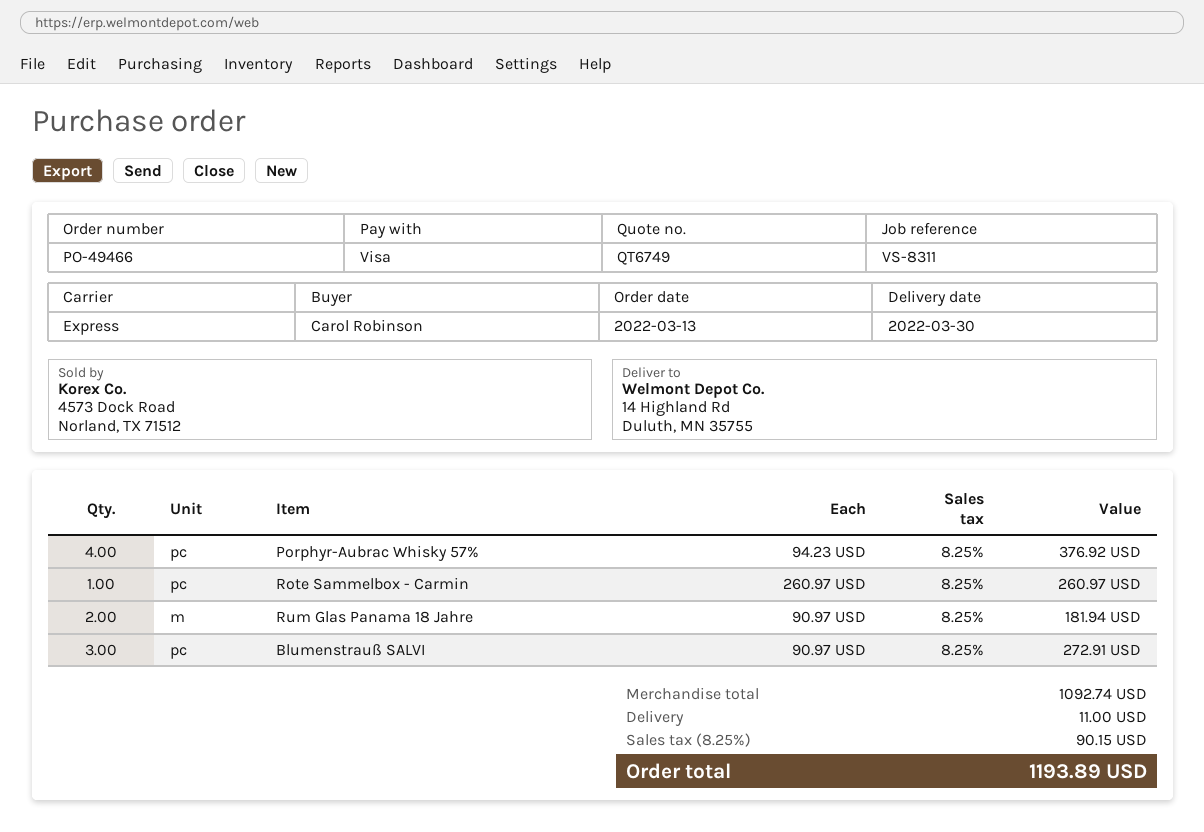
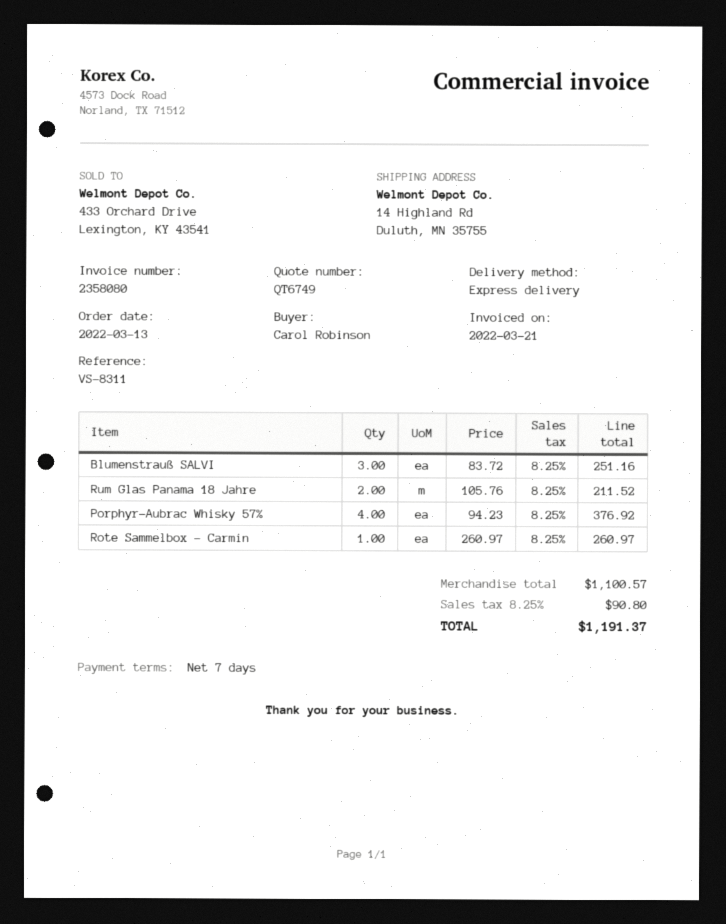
Rum Glas Panama 18 Jahre: 2 x 90.97 = 181.94 -> 2 x 105.76 = 211.52
Blumenstrauß SALVI: 3 x 90.97 = 272.91 -> 3 x 83.72 = 251.16
subtotal: 1092.74 -> 1100.57
shipping: 11.00 -> none
tax: 8.25% = 90.15 -> 8.25% = 90.80
total: 1193.89 -> 1191.37

